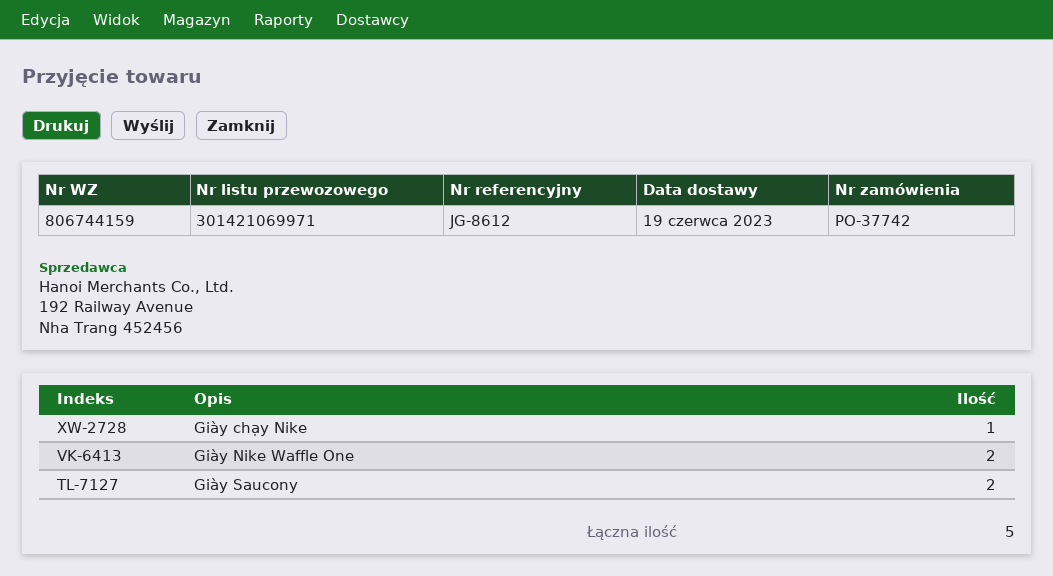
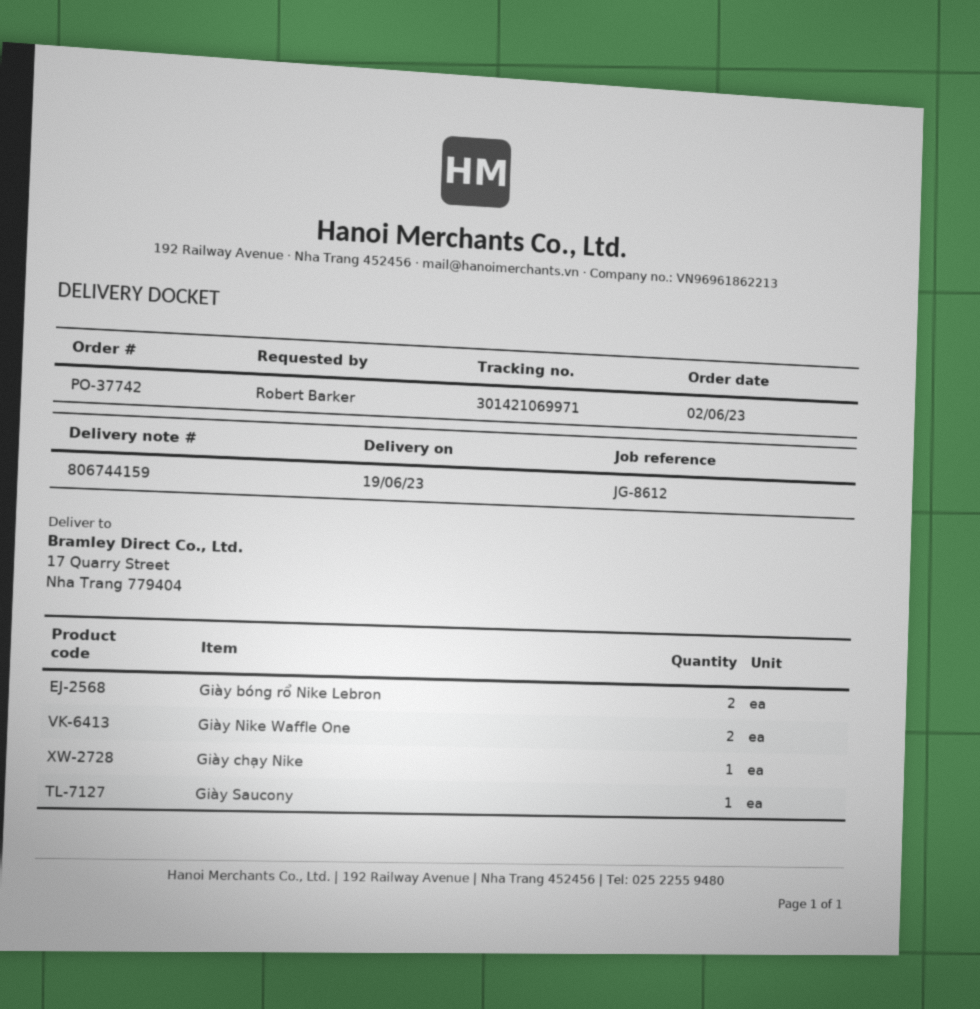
Giày Saucony: 2 -> 1
Giày bóng rổ Nike Lebron: none -> 2

